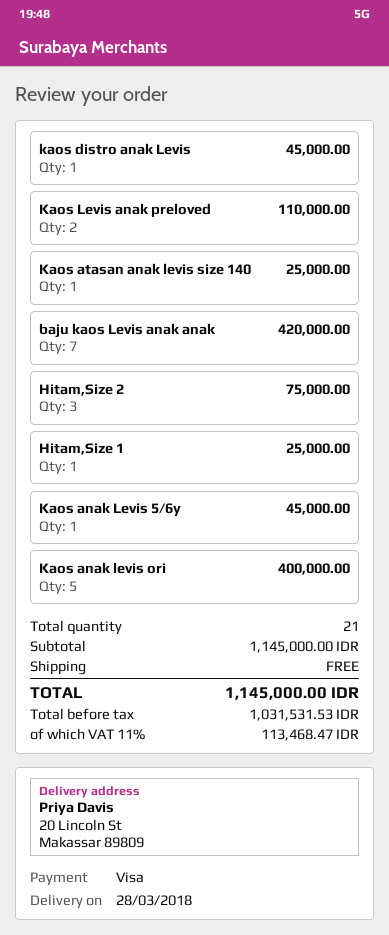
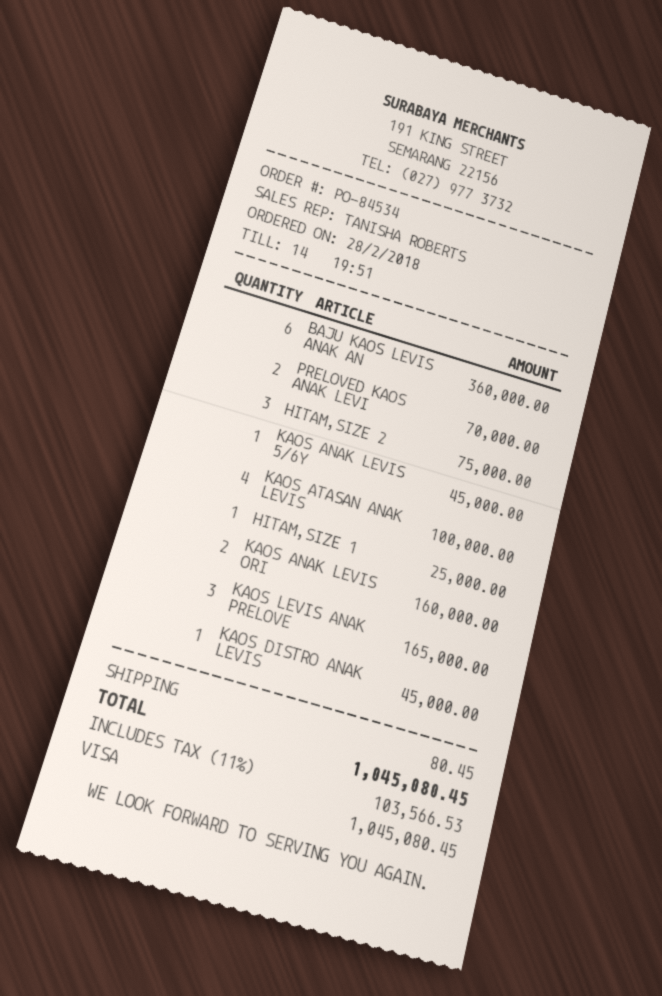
Kaos Levis anak preloved: 2 for 110000.00 -> 3 for 165000.00
Kaos atasan anak levis size 140: 1 for 25000.00 -> 4 for 100000.00
baju kaos Levis anak anak: 7 for 420000.00 -> 6 for 360000.00
Kaos anak levis ori: 5 for 400000.00 -> 2 for 160000.00
PRELOVED KAOS ANAK LEVI: none -> 2 for 70000.00
shipping: 0.00 -> 80.45
tax: 11% = 113468.47 -> 11% = 103566.53
total: 1145000.00 -> 1045080.45

